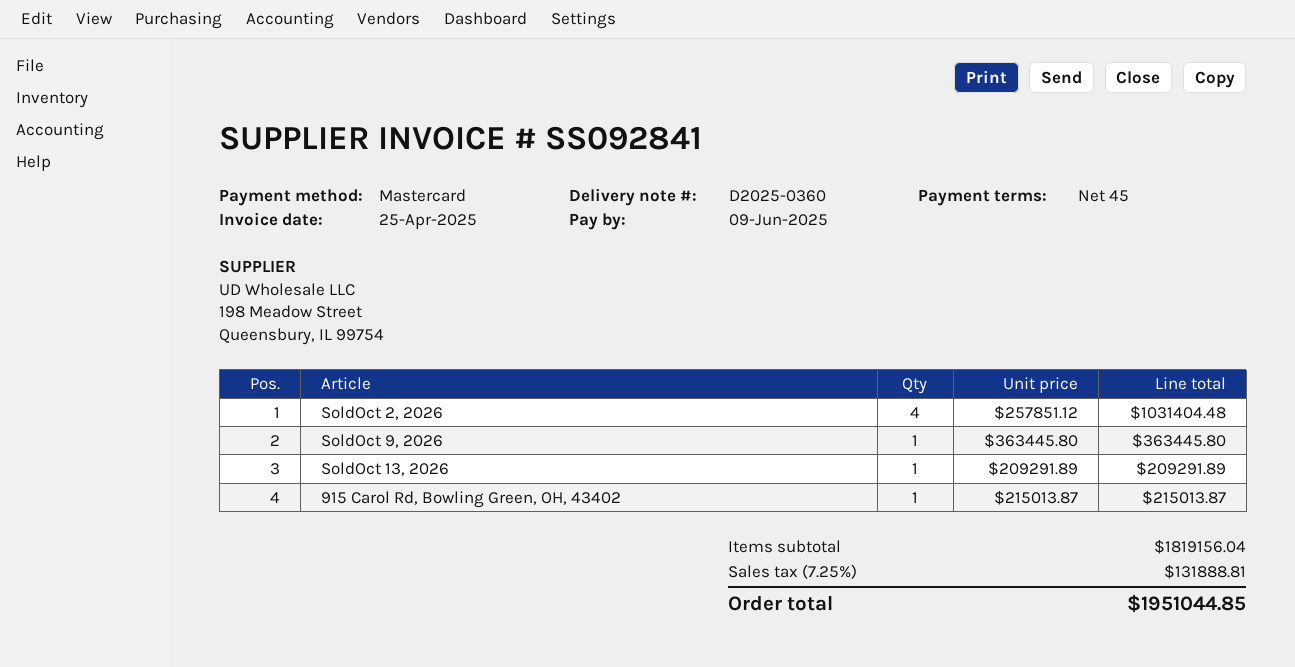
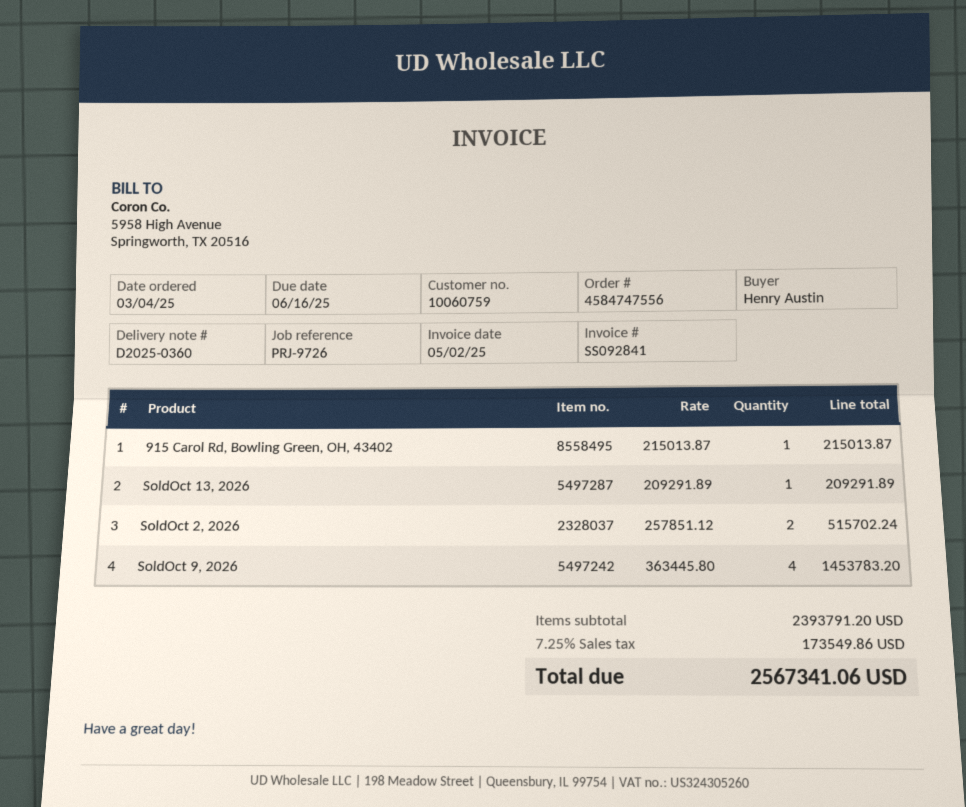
invoice date: 2025-04-25 -> 2025-05-02
due date: 2025-06-09 -> 2025-06-16
SoldOct 2, 2026: 4 x 257851.12 = 1031404.48 -> 2 x 257851.12 = 515702.24
SoldOct 9, 2026: 1 x 363445.80 = 363445.80 -> 4 x 363445.80 = 1453783.20
subtotal: 1819156.04 -> 2393791.20
tax: 7.25% = 131888.81 -> 7.25% = 173549.86
total: 1951044.85 -> 2567341.06

